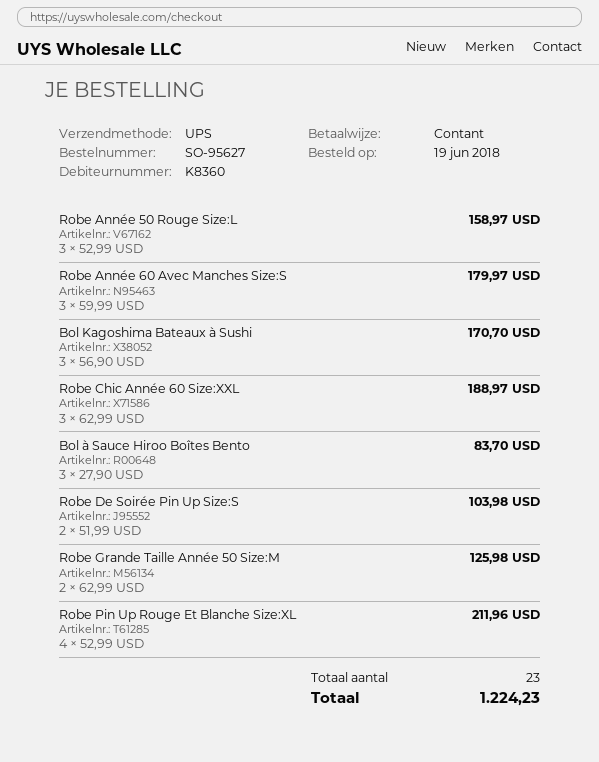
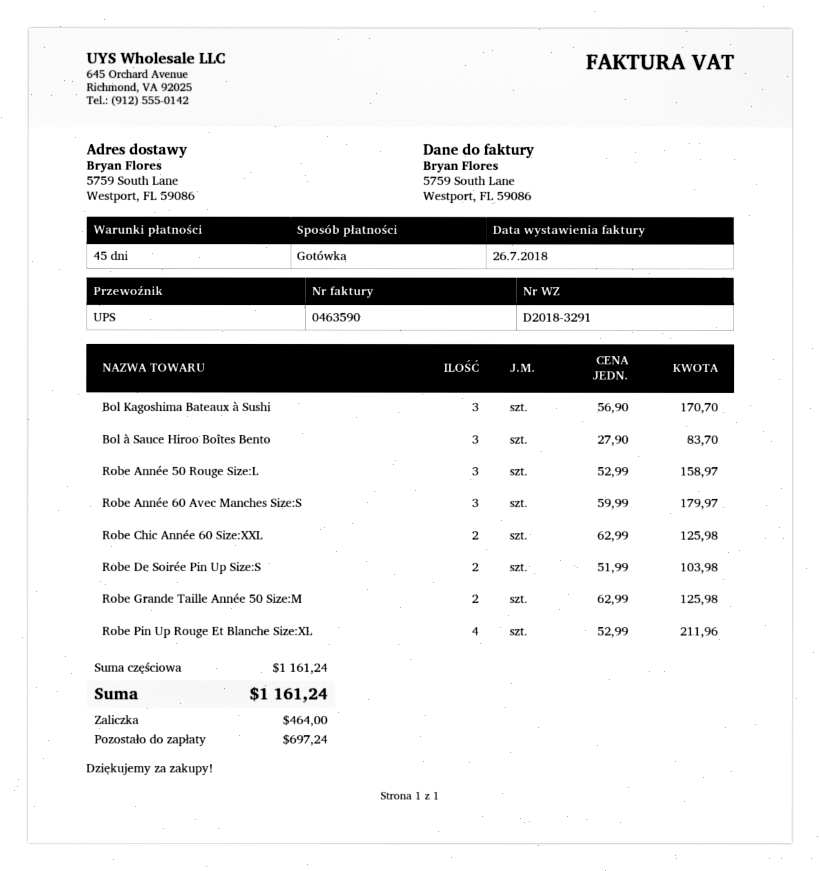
Robe Chic Année 60 Size:XXL: 3 x 62.99 = 188.97 -> 2 x 62.99 = 125.98
total: 1224.23 -> 1161.24

